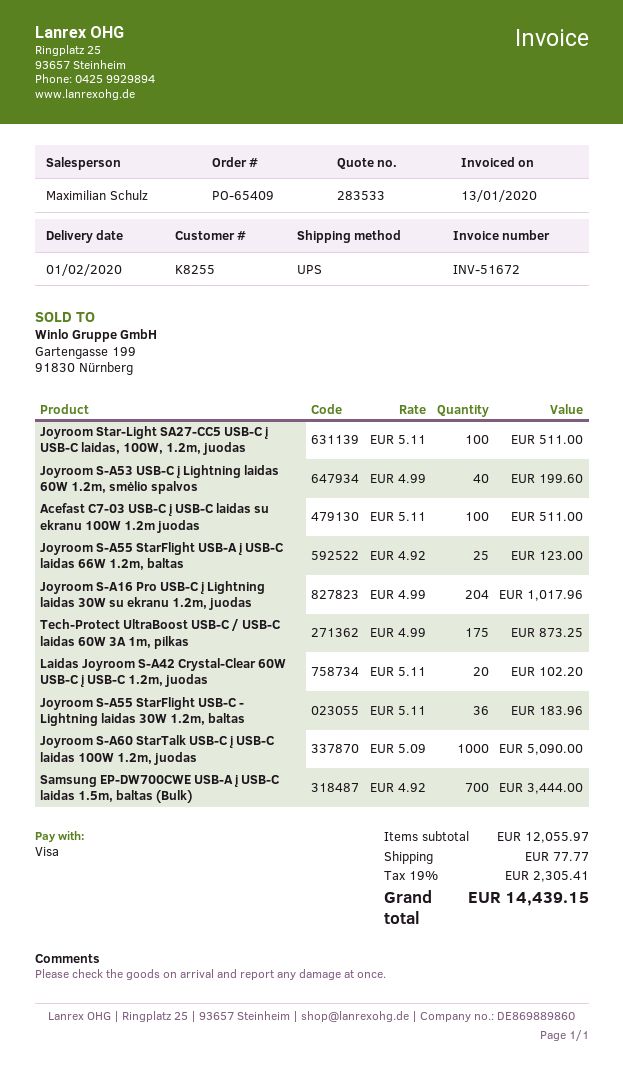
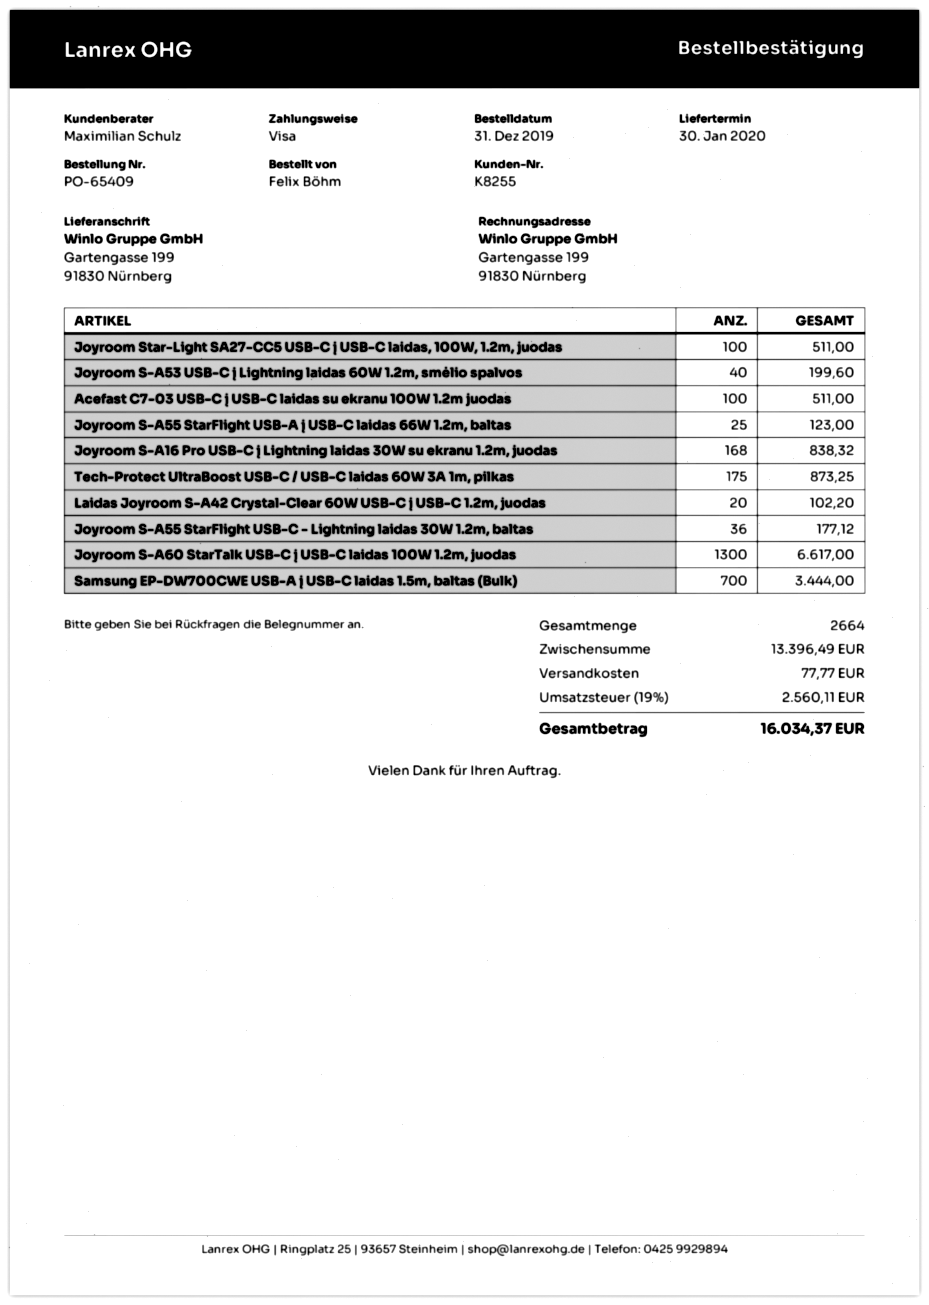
delivery date: 2020-02-01 -> 2020-01-30
Joyroom S-A16 Pro USB-C į Lightning laidas 30W su ekranu 1.2m, juodas: 204 for 1017.96 -> 168 for 838.32
Joyroom S-A55 StarFlight USB-C - Lightning laidas 30W 1.2m, baltas: 36 for 183.96 -> 36 for 177.12
Joyroom S-A60 StarTalk USB-C į USB-C laidas 100W 1.2m, juodas: 1000 for 5090.00 -> 1300 for 6617.00
subtotal: 12055.97 -> 13396.49
tax: 19% = 2305.41 -> 19% = 2560.11
total: 14439.15 -> 16034.37

